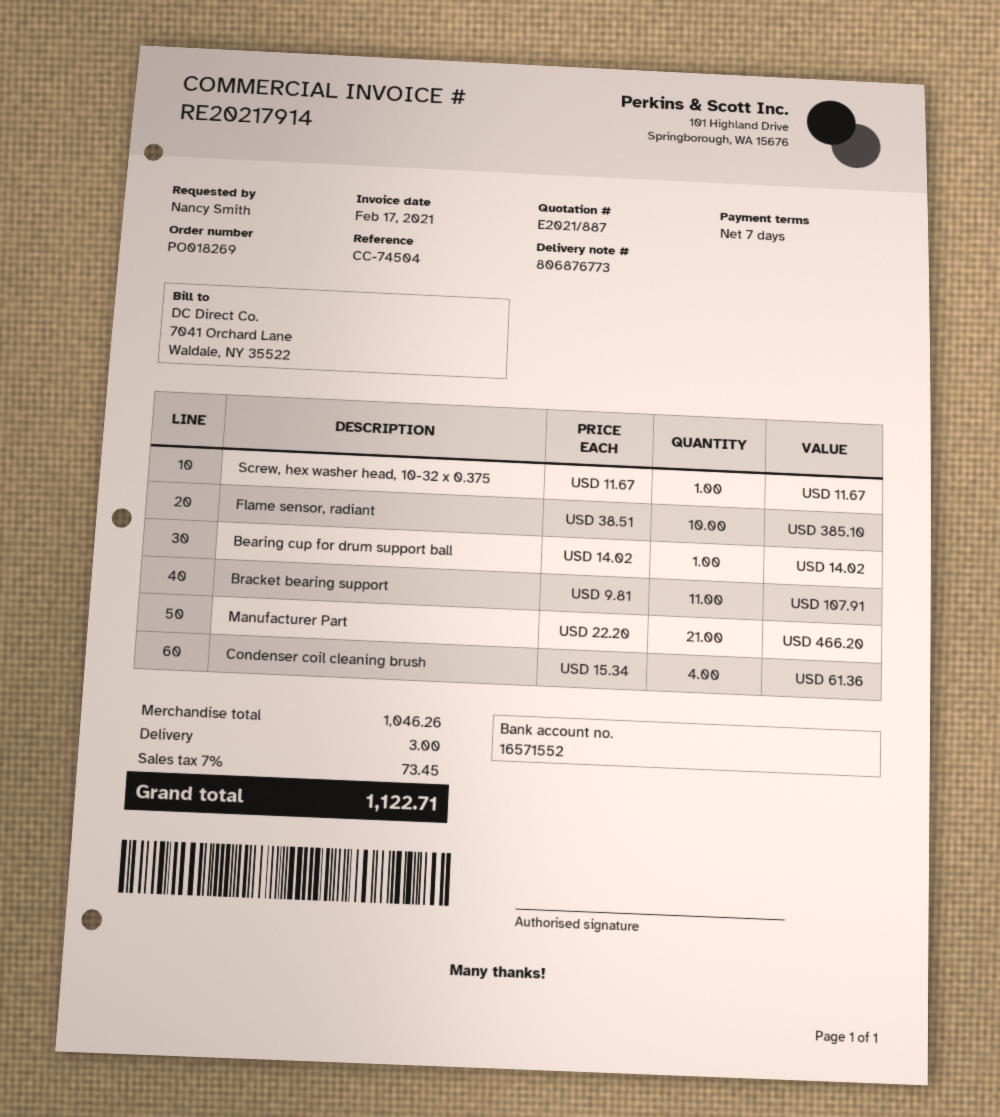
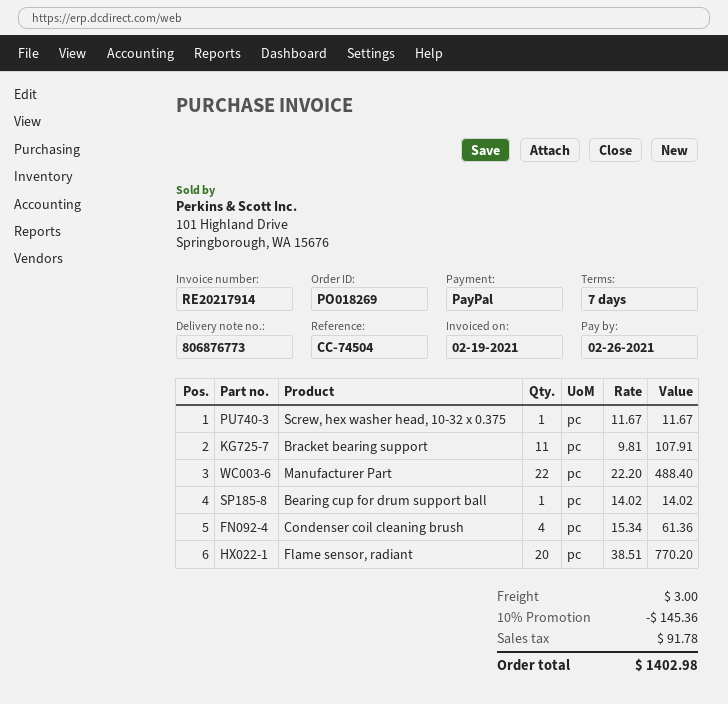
invoice date: 2021-02-17 -> 2021-02-19
Flame sensor, radiant: 10 x 38.51 = 385.10 -> 20 x 38.51 = 770.20
Manufacturer Part: 21 x 22.20 = 466.20 -> 22 x 22.20 = 488.40
discount: none -> 10% = 145.36
tax: 73.45 -> 91.78
total: 1122.71 -> 1402.98

